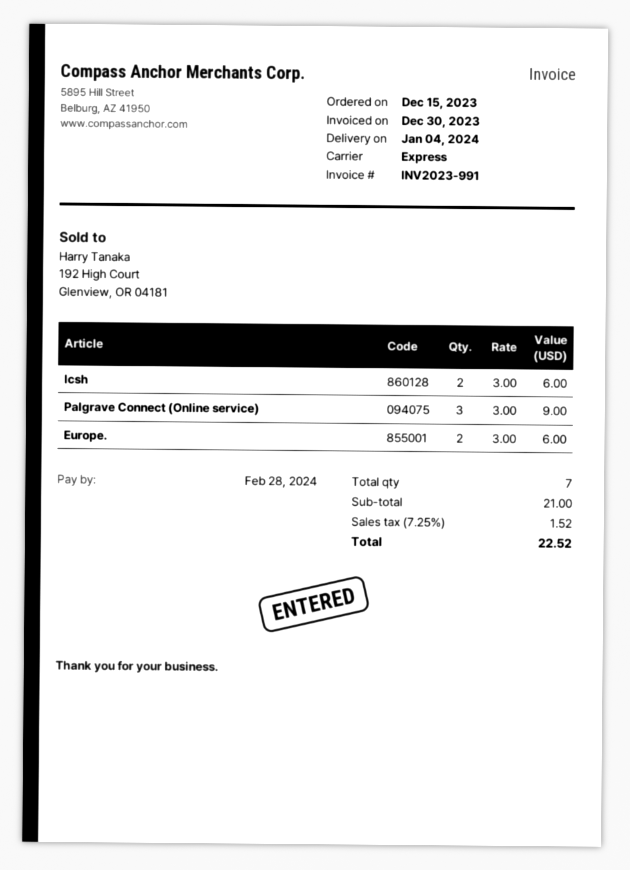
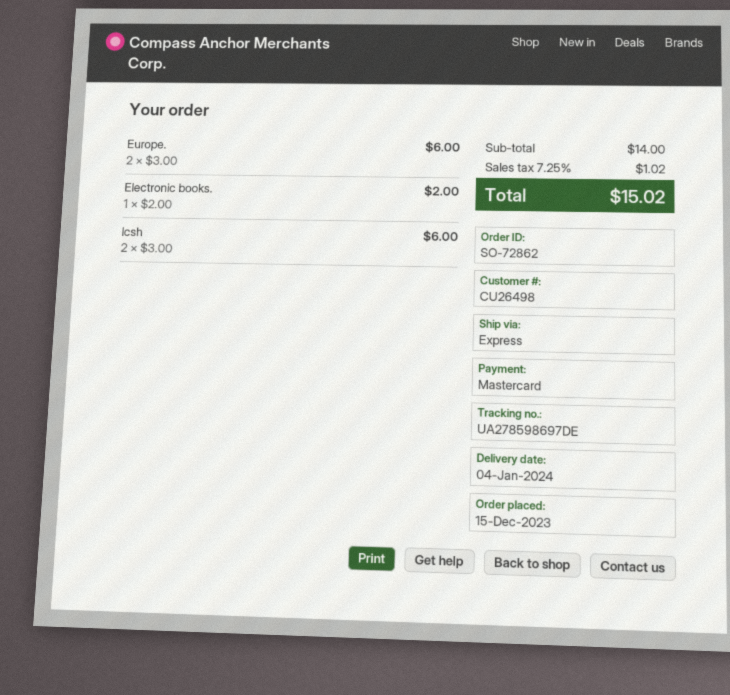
Palgrave Connect (Online service): 3 x 3.00 = 9.00 -> none
Electronic books.: none -> 1 x 2.00 = 2.00
subtotal: 21.00 -> 14.00
tax: 7.25% = 1.52 -> 7.25% = 1.02
total: 22.52 -> 15.02

